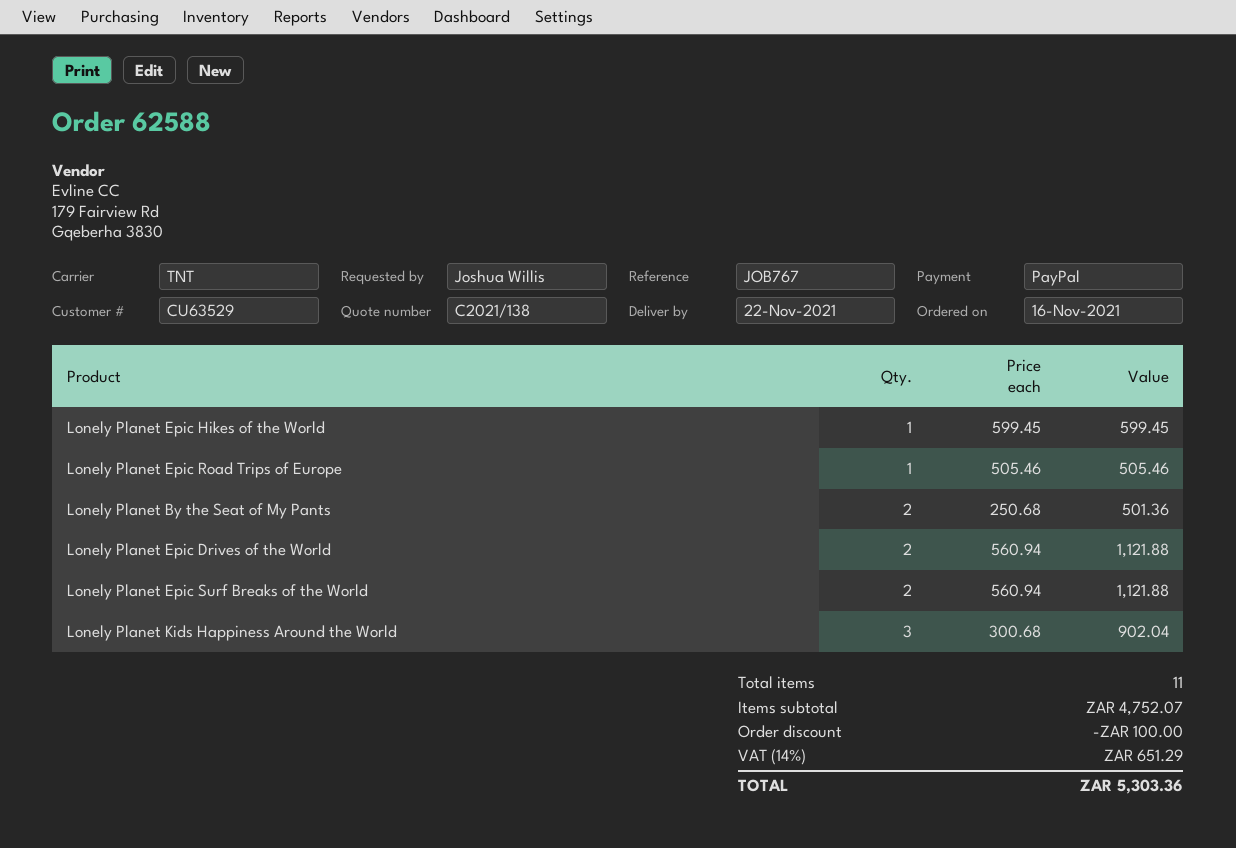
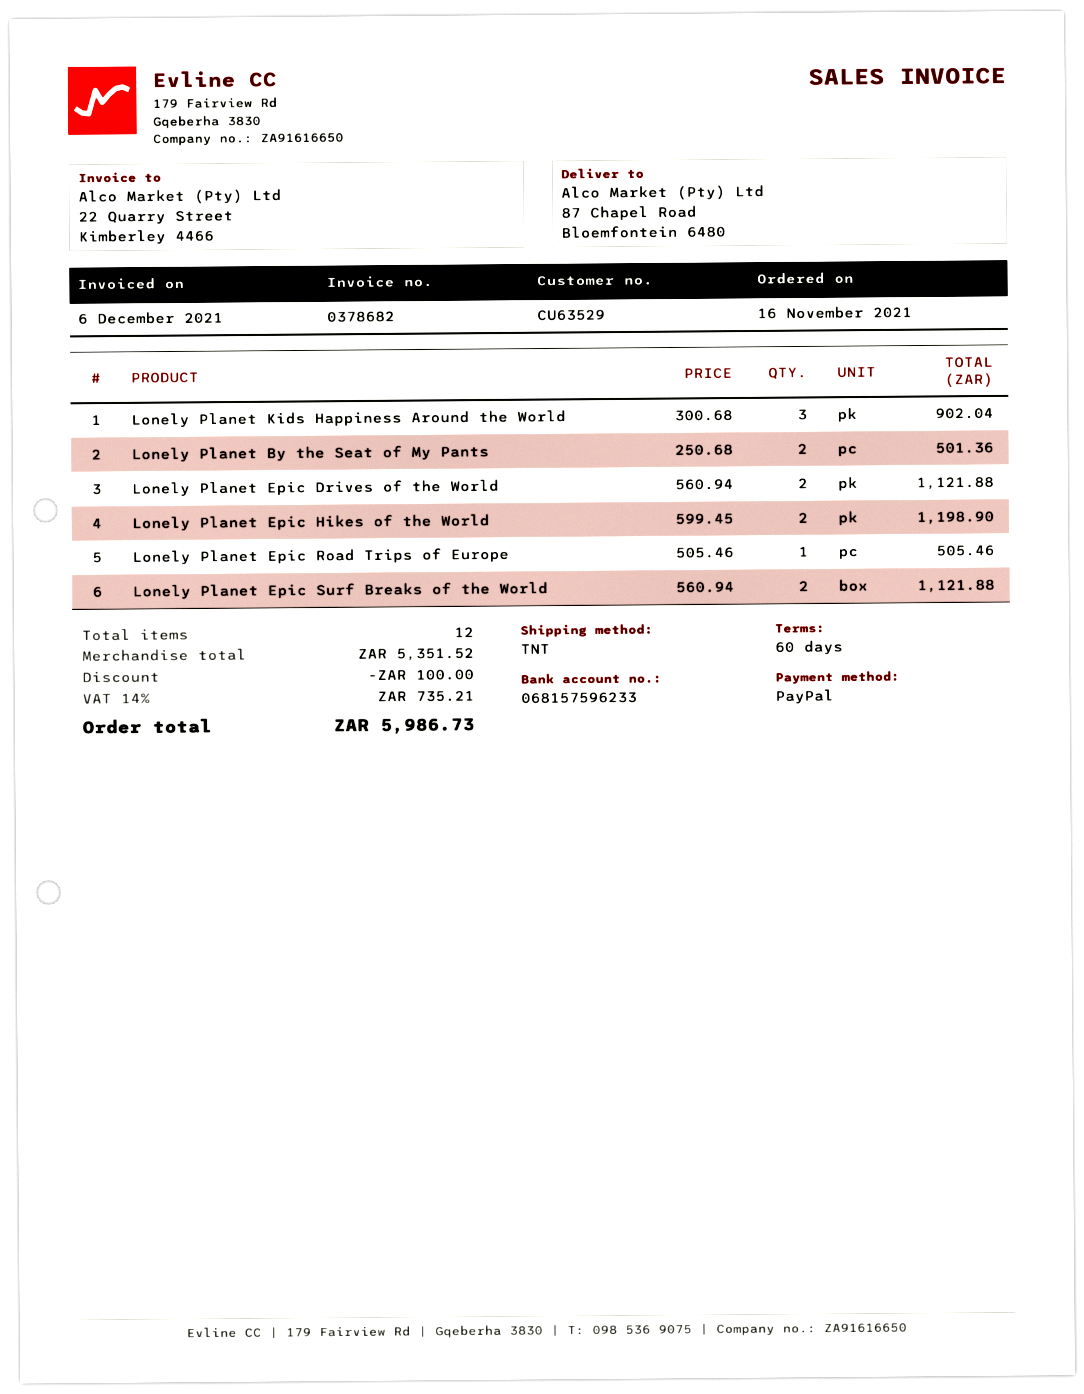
Lonely Planet Epic Hikes of the World: 1 x 599.45 = 599.45 -> 2 x 599.45 = 1198.90
total quantity: 11 -> 12
subtotal: 4752.07 -> 5351.52
tax: 14% = 651.29 -> 14% = 735.21
total: 5303.36 -> 5986.73

